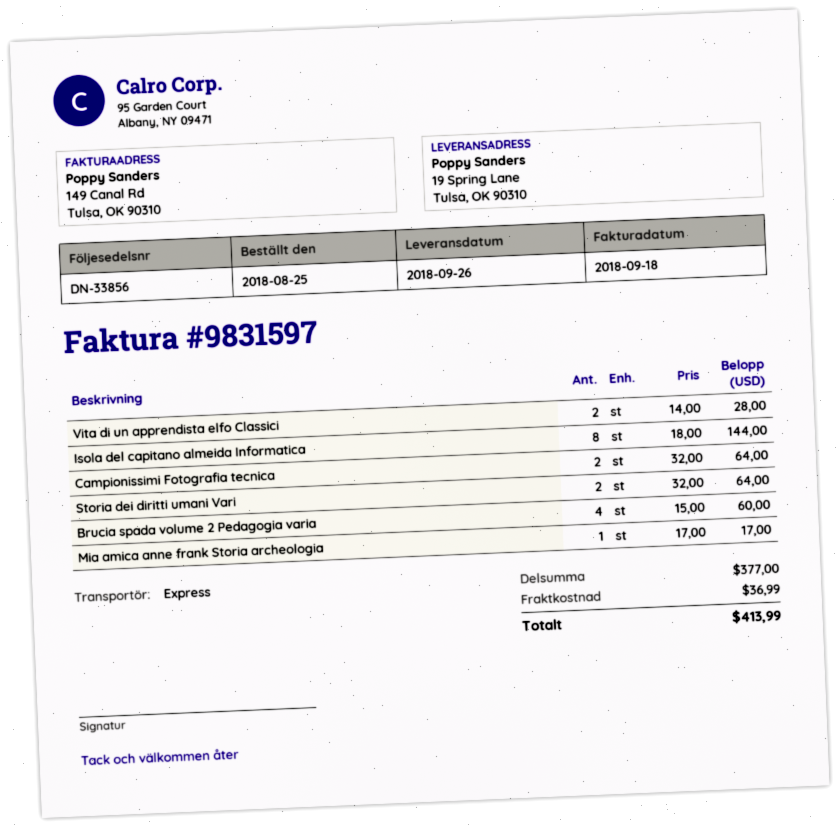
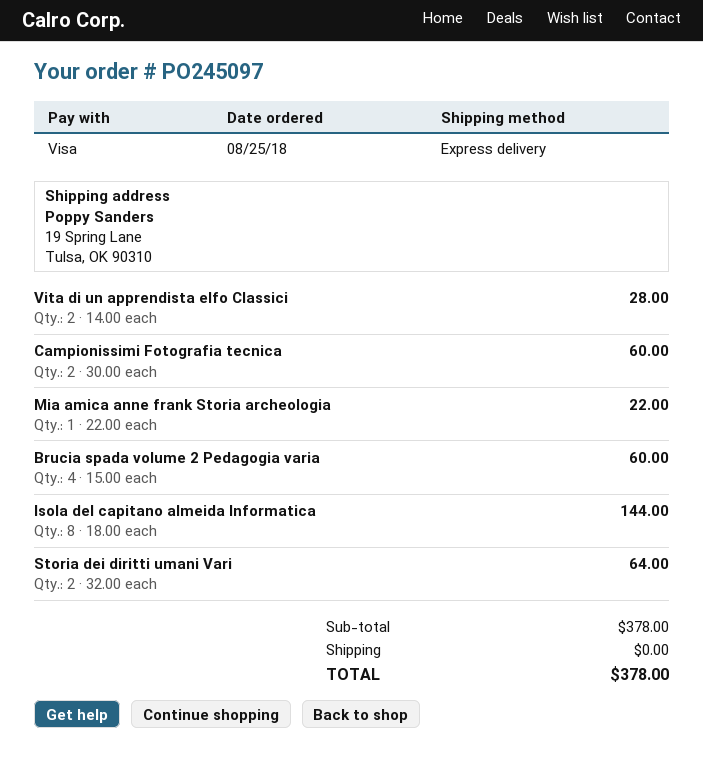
Campionissimi Fotografia tecnica: 2 x 32.00 = 64.00 -> 2 x 30.00 = 60.00
Mia amica anne frank Storia archeologia: 1 x 17.00 = 17.00 -> 1 x 22.00 = 22.00
subtotal: 377.00 -> 378.00
shipping: 36.99 -> 0.00
total: 413.99 -> 378.00

